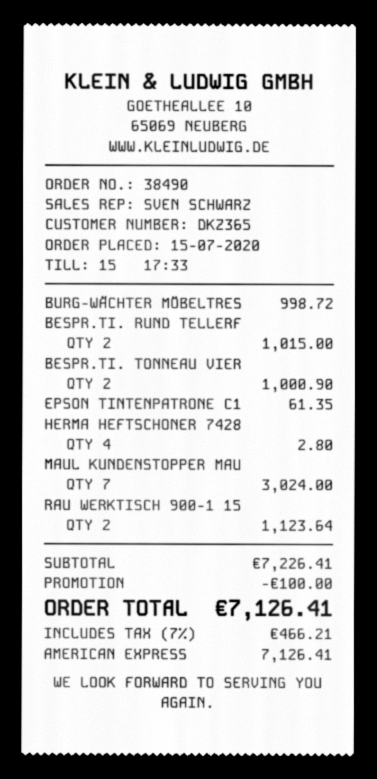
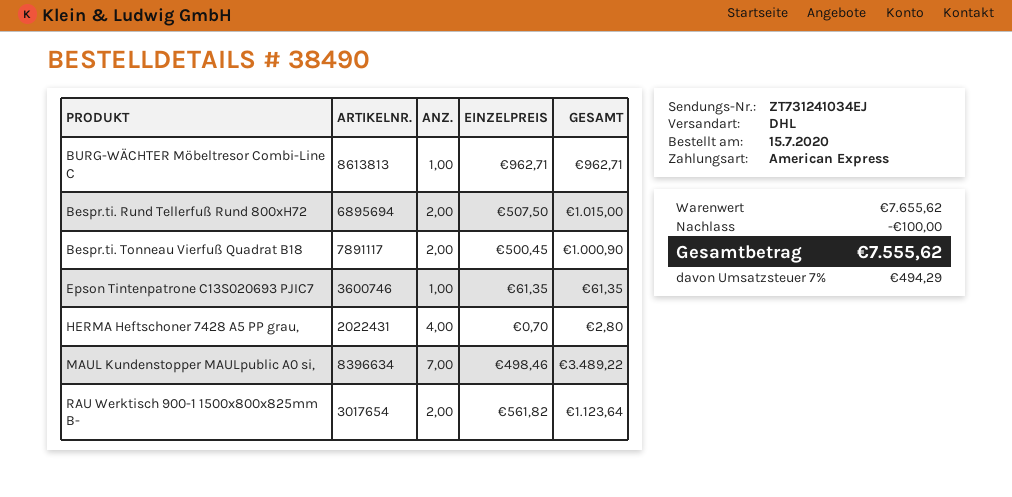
BURG-WÄCHTER MÖBELTRES: 1 for 998.72 -> 1 for 962.71
MAUL KUNDENSTOPPER MAU: 7 for 3024.00 -> 7 for 3489.22
subtotal: 7226.41 -> 7655.62
tax: 7% = 466.21 -> 7% = 494.29
total: 7126.41 -> 7555.62

